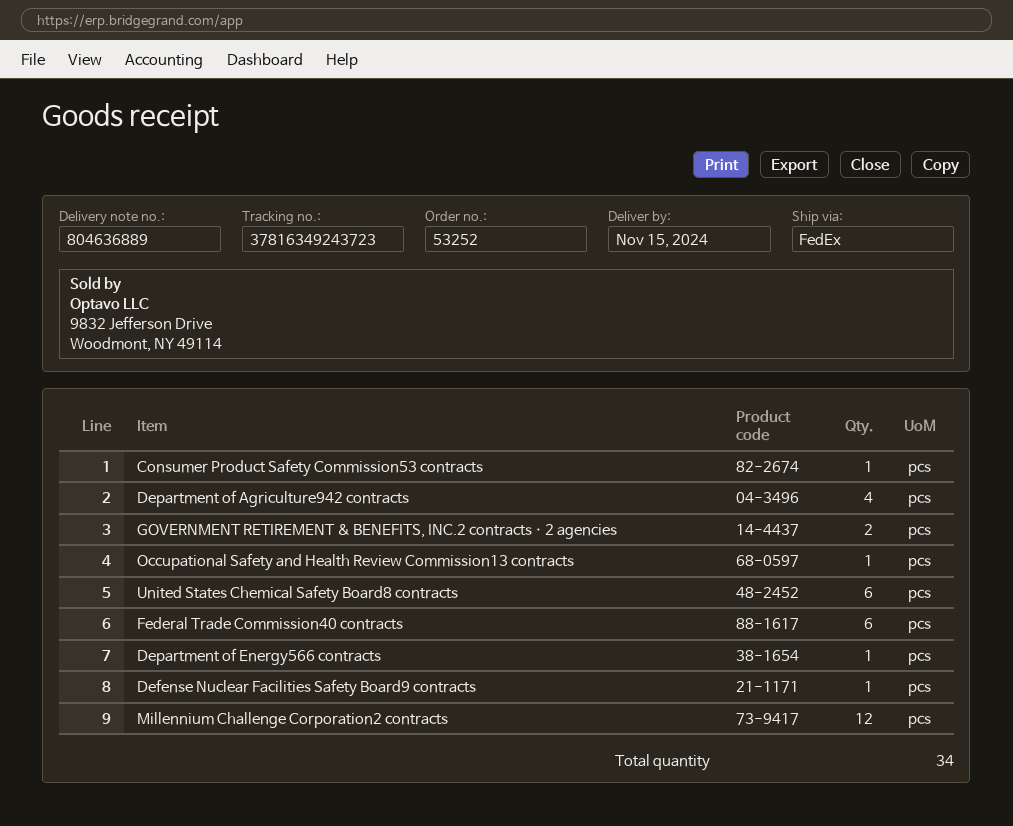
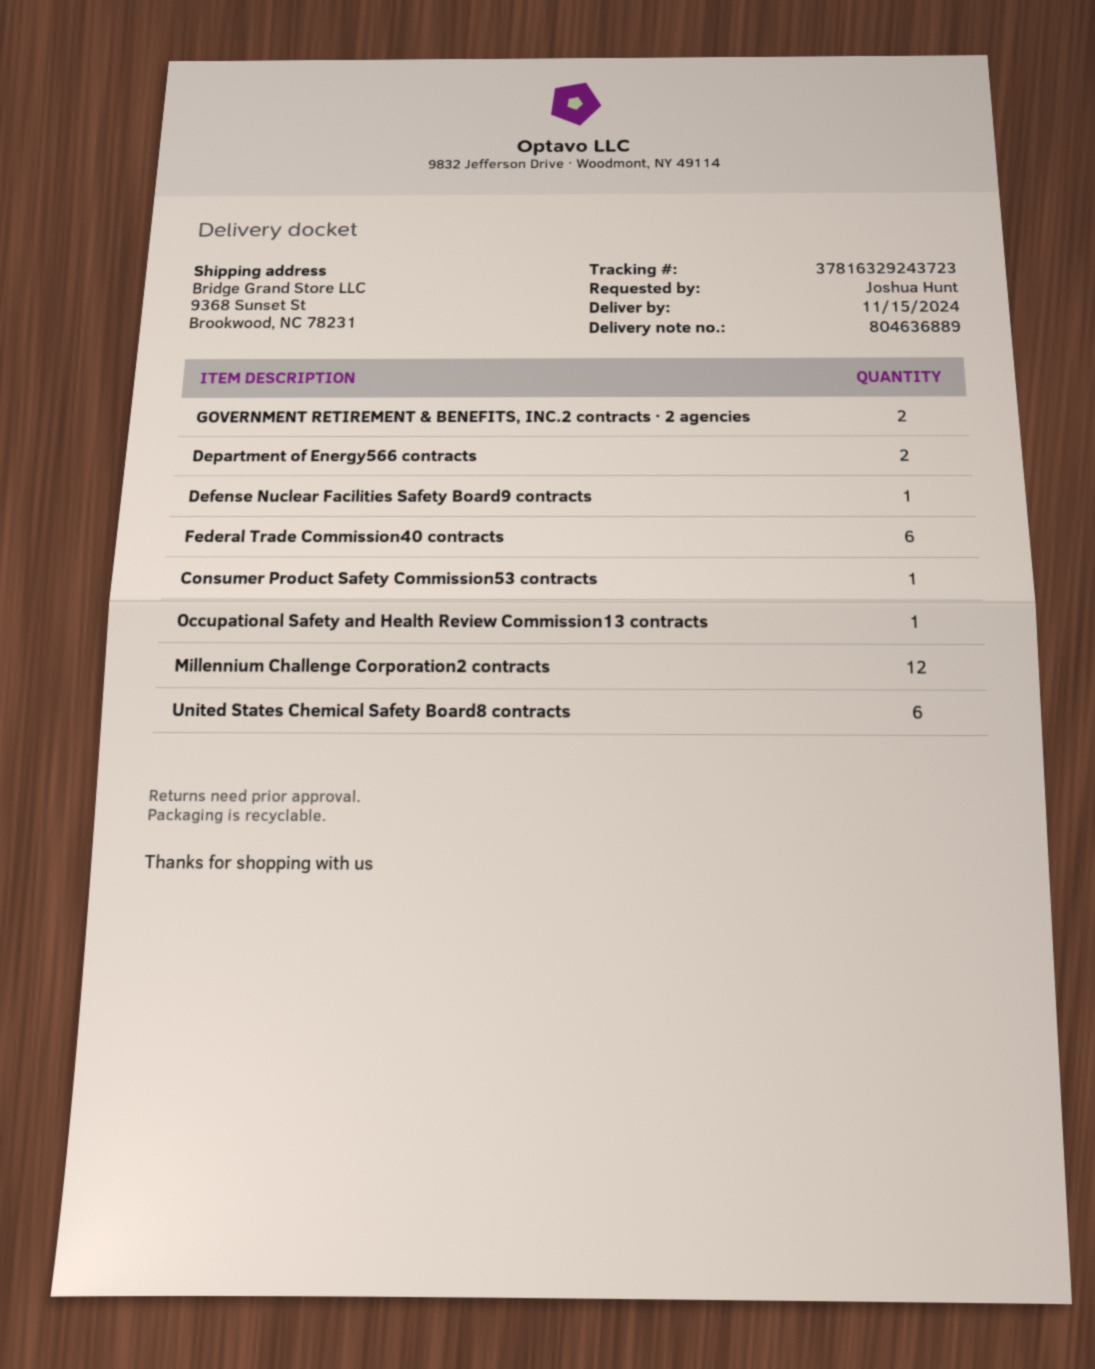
tracking number: 37816349243723 -> 37816329243723
Department of Agriculture942 contracts: 4 -> none
Department of Energy566 contracts: 1 -> 2

